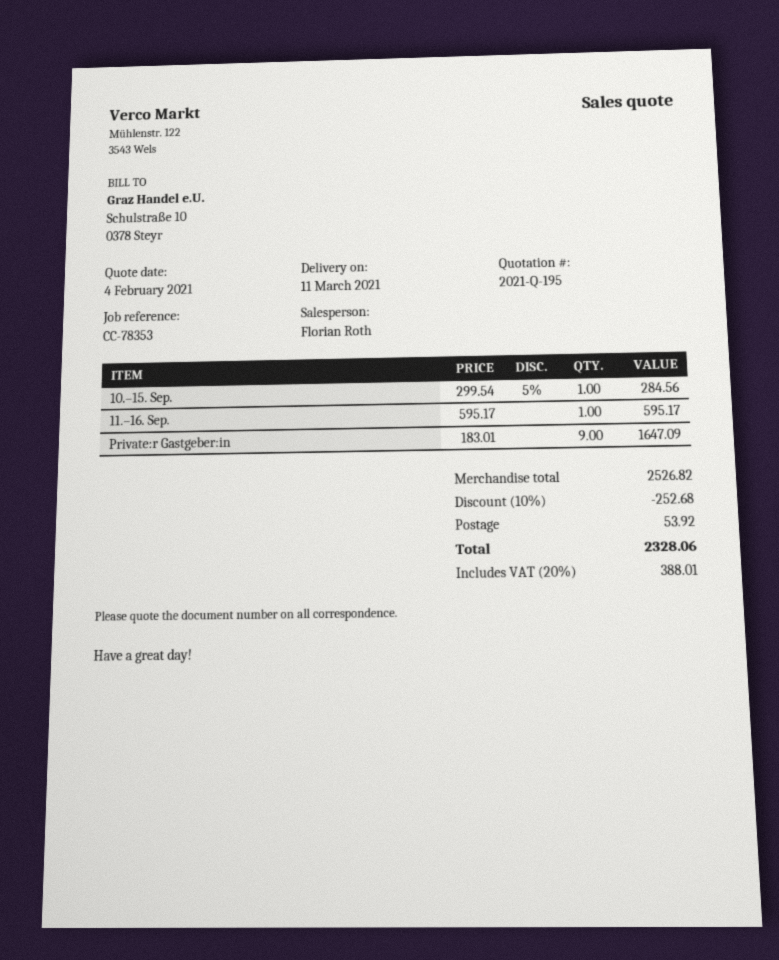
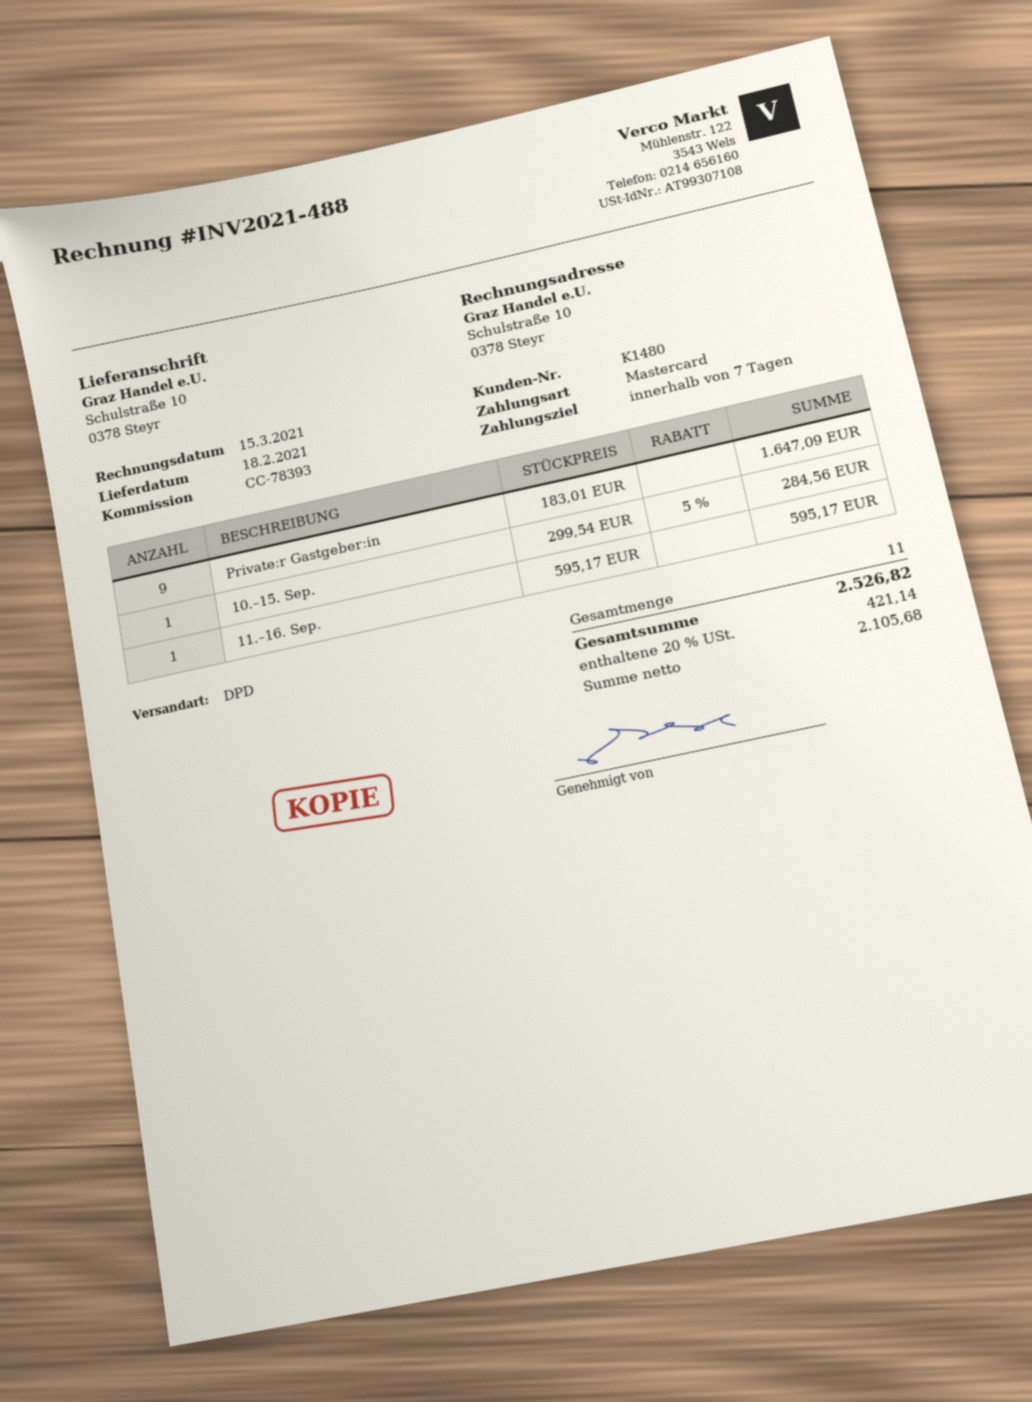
delivery date: 2021-03-11 -> 2021-02-18
reference: CC-78353 -> CC-78393
discount: 10% = 252.68 -> none
shipping: 53.92 -> none
tax: 20% = 388.01 -> 20% = 421.14
total: 2328.06 -> 2526.82

